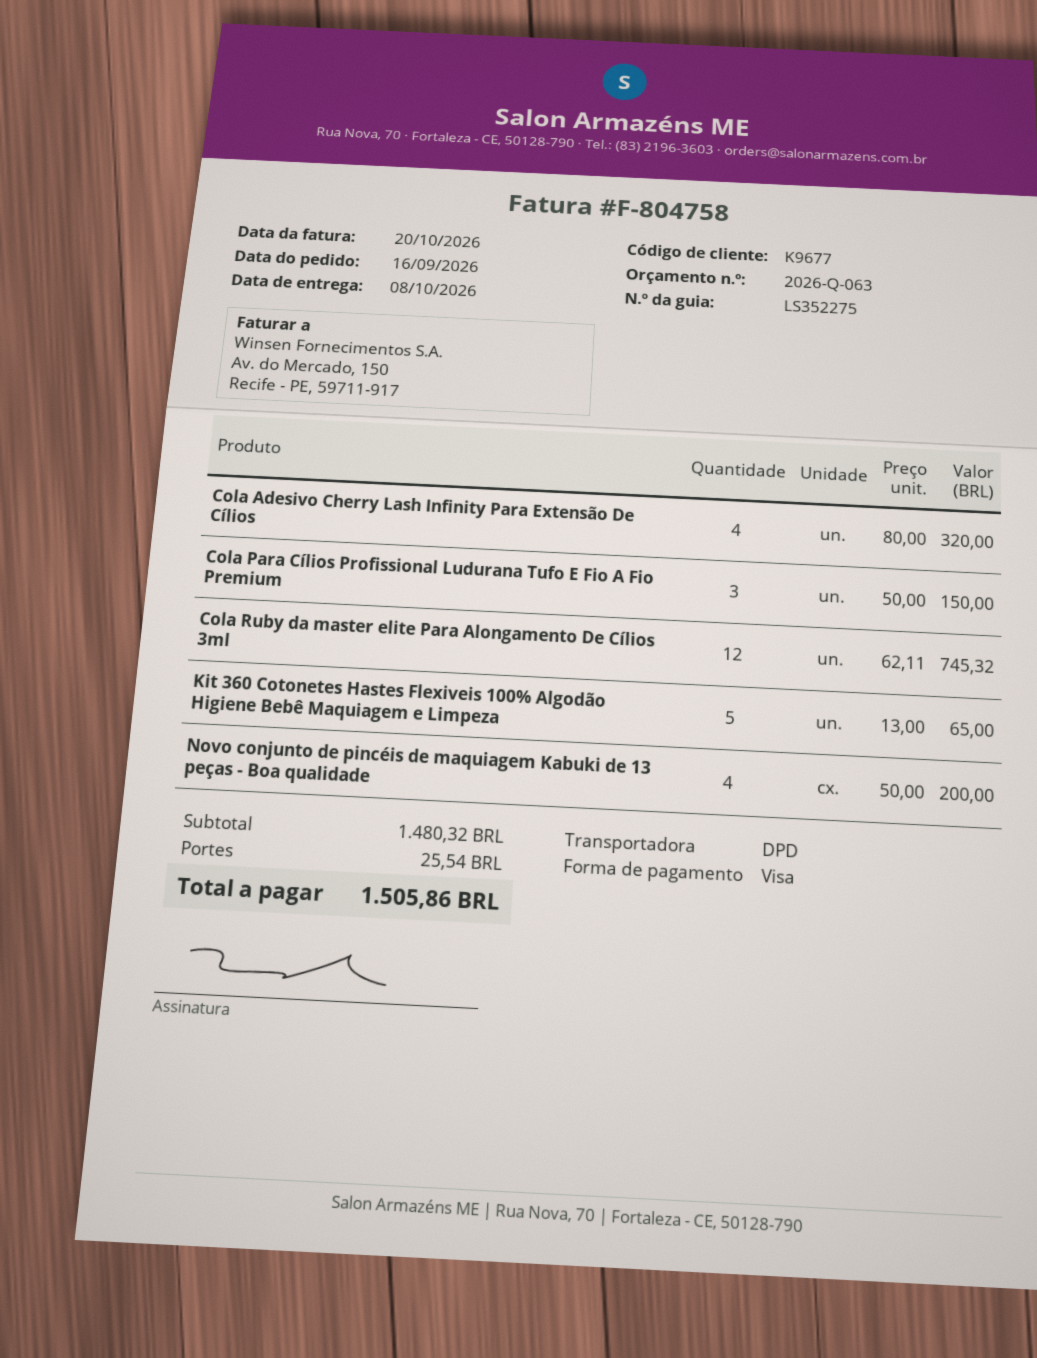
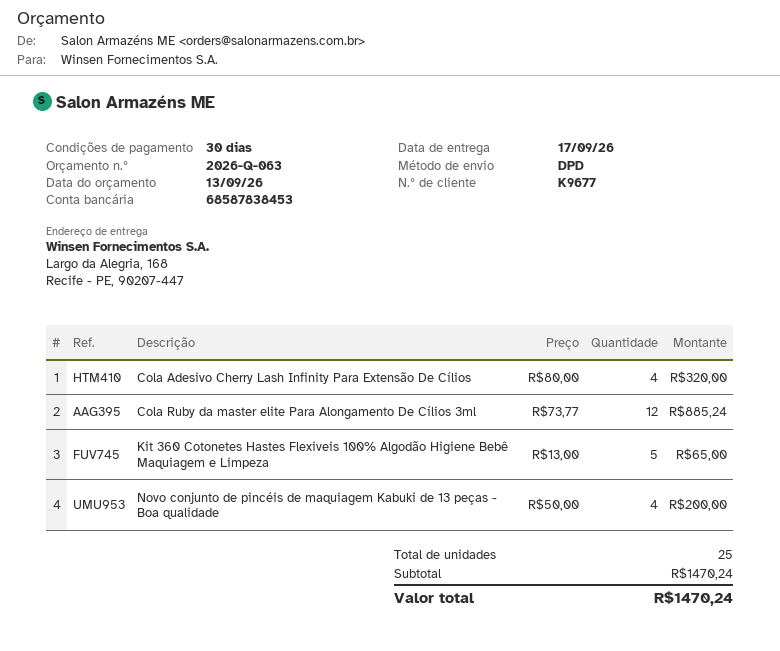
delivery date: 2026-10-08 -> 2026-09-17
Cola Para Cílios Profissional Ludurana Tufo E Fio A Fio Premium: 3 x 50.00 = 150.00 -> none
Cola Ruby da master elite Para Alongamento De Cílios 3ml: 12 x 62.11 = 745.32 -> 12 x 73.77 = 885.24
subtotal: 1480.32 -> 1470.24
shipping: 25.54 -> none
total: 1505.86 -> 1470.24

